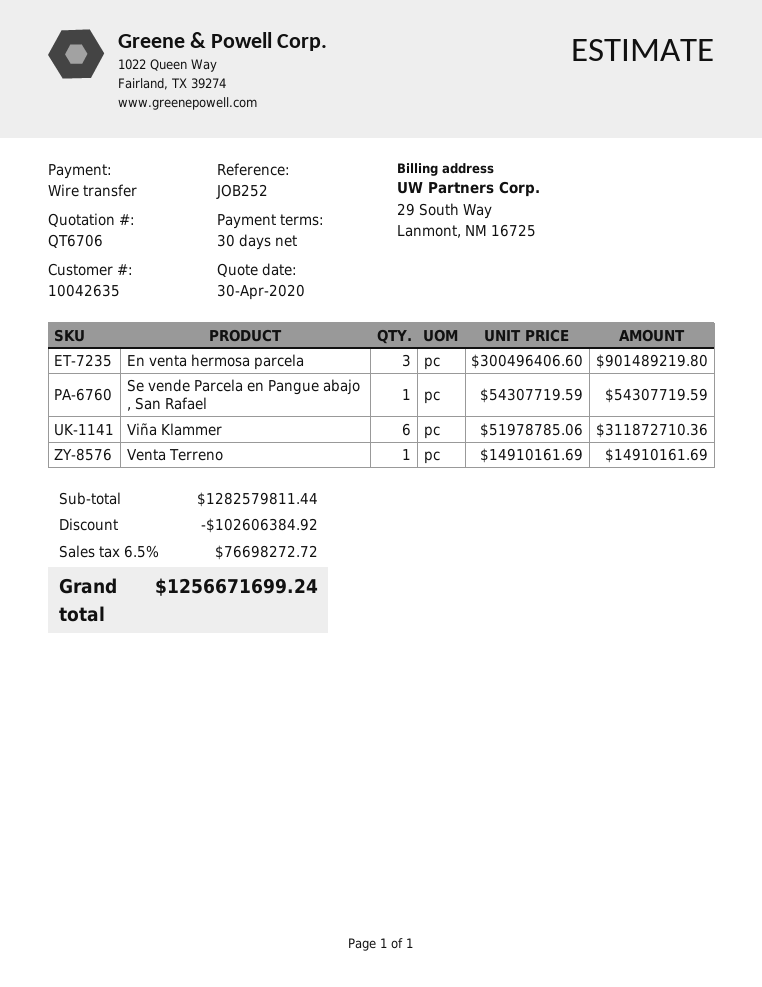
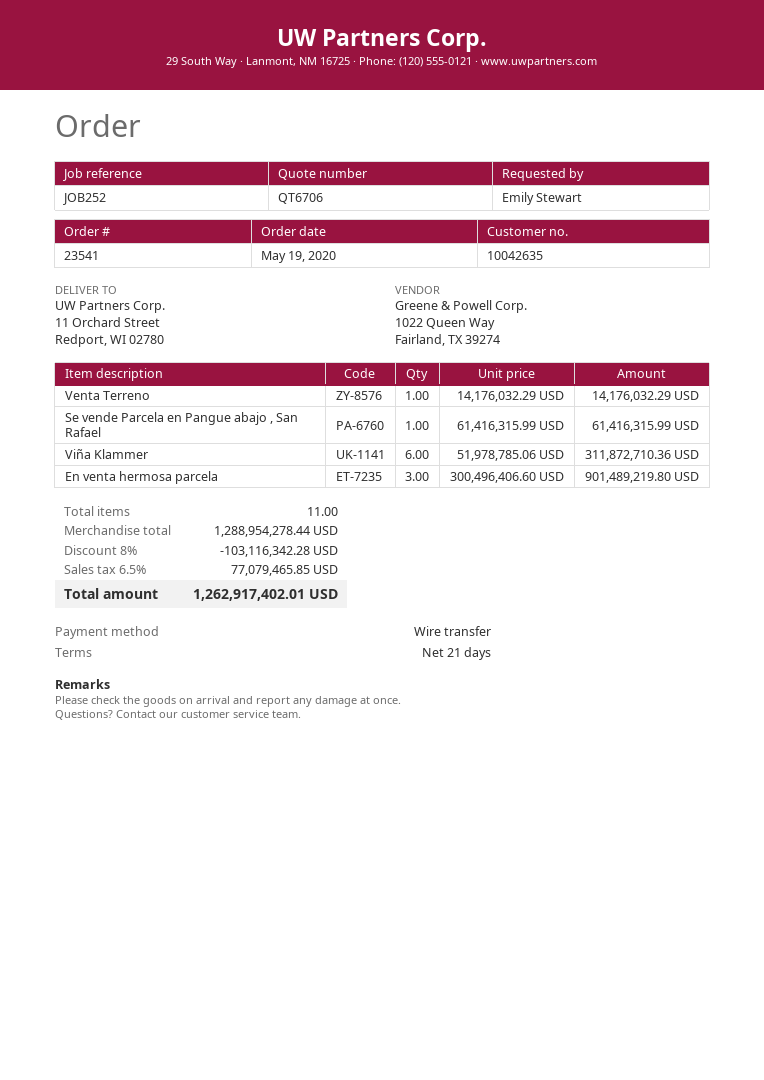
payment terms: 30 days -> 21 days
Se vende Parcela en Pangue abajo , San Rafael: 1 x 54307719.59 = 54307719.59 -> 1 x 61416315.99 = 61416315.99
Venta Terreno: 1 x 14910161.69 = 14910161.69 -> 1 x 14176032.29 = 14176032.29
subtotal: 1282579811.44 -> 1288954278.44
discount: 102606384.92 -> 103116342.28
tax: 6.5% = 76698272.72 -> 6.5% = 77079465.85
total: 1256671699.24 -> 1262917402.01

